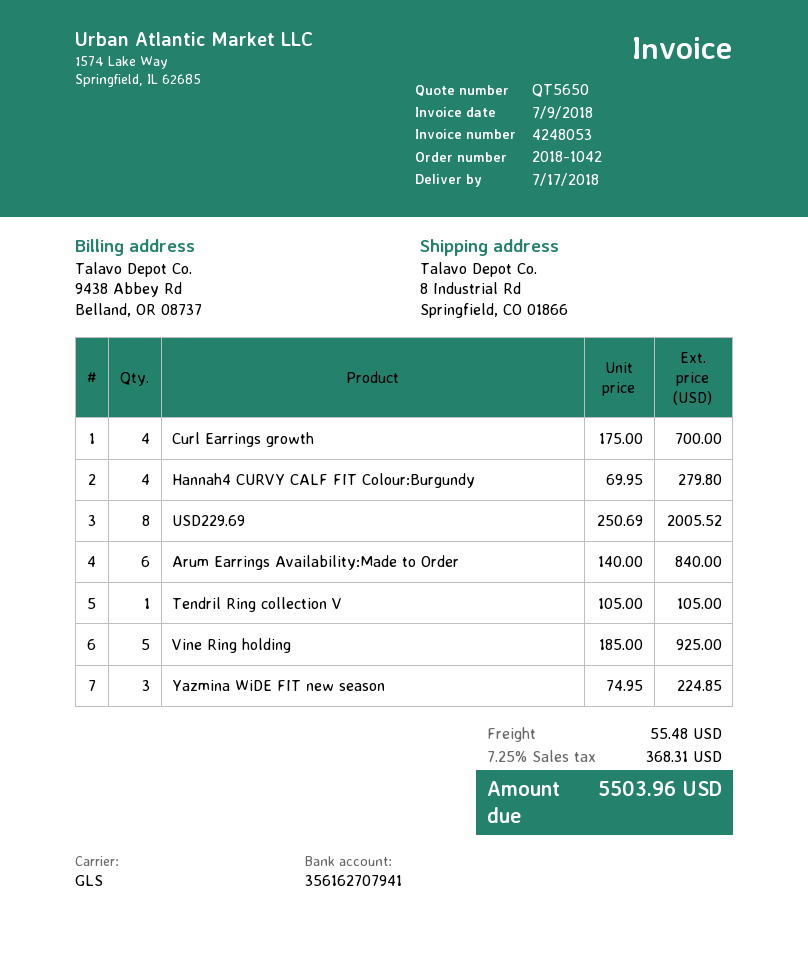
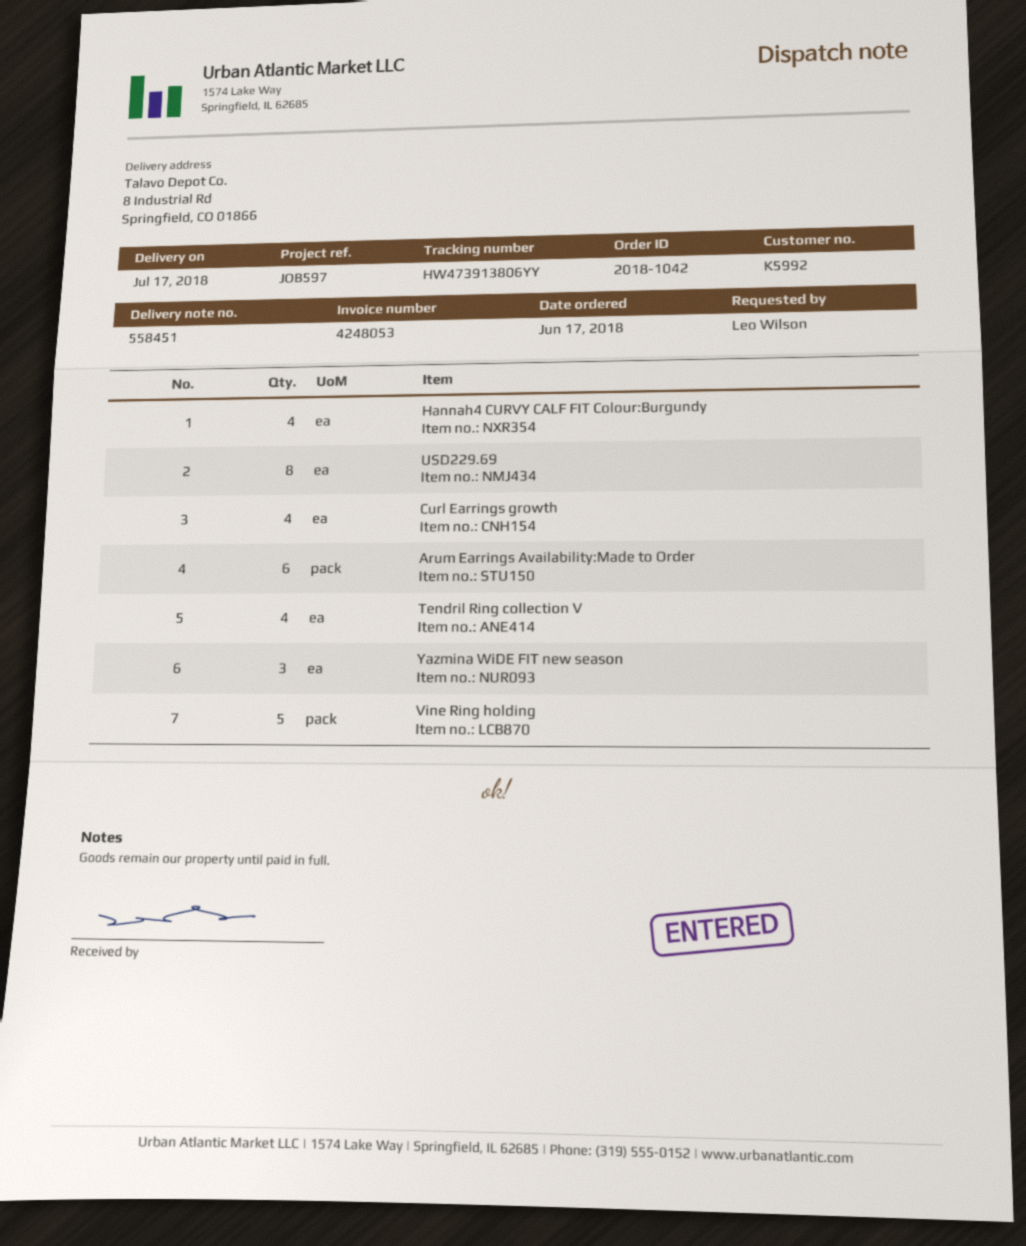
Tendril Ring collection V: 1 -> 4

